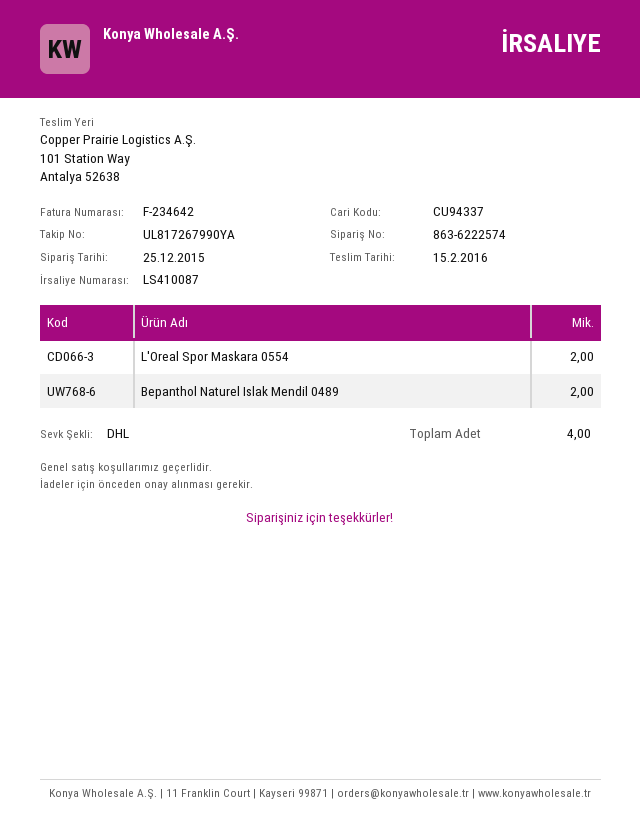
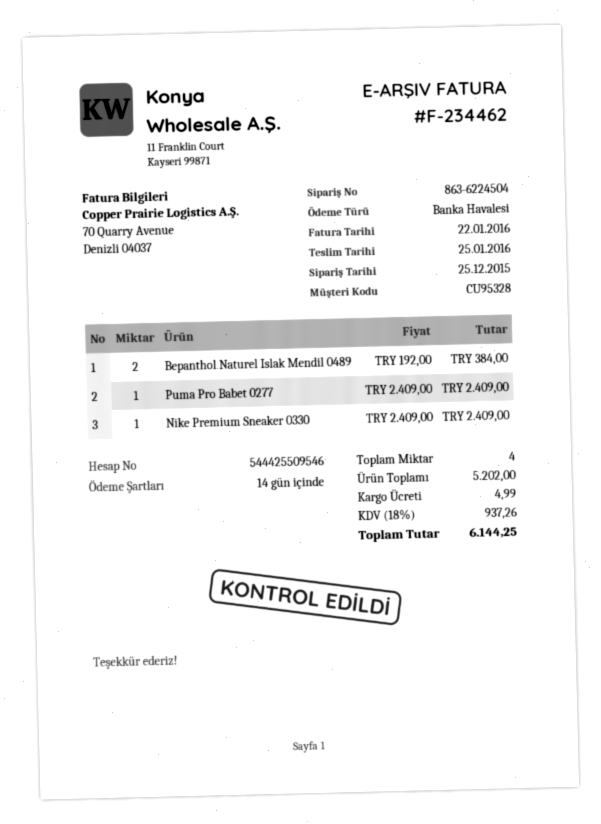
order number: 863-6222574 -> 863-6224504
delivery date: 2016-02-15 -> 2016-01-25
invoice number: F-234642 -> F-234462
customer number: CU94337 -> CU95328
L'Oreal Spor Maskara 0554: 2 -> none
Puma Pro Babet 0277: none -> 1
Nike Premium Sneaker 0330: none -> 1

